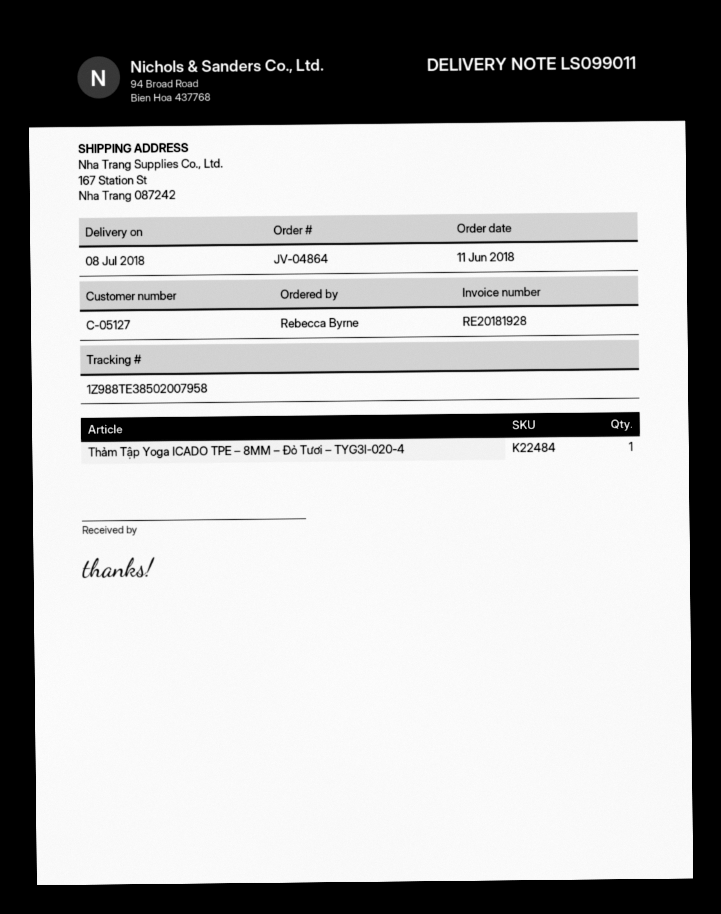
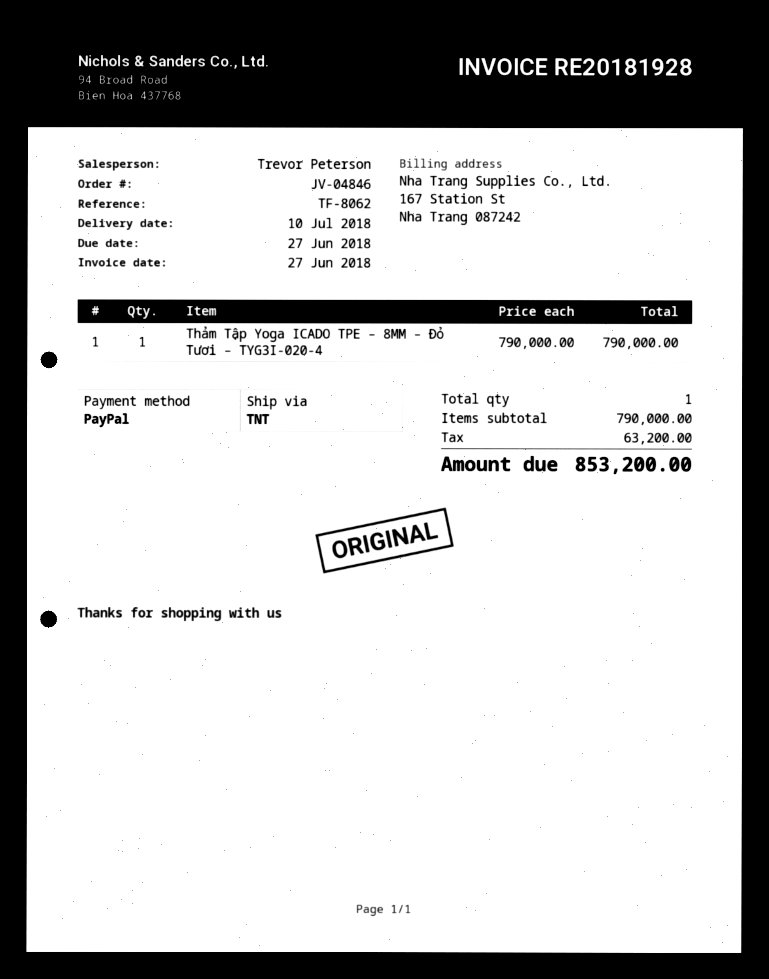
order number: JV-04864 -> JV-04846
delivery date: 2018-07-08 -> 2018-07-10

